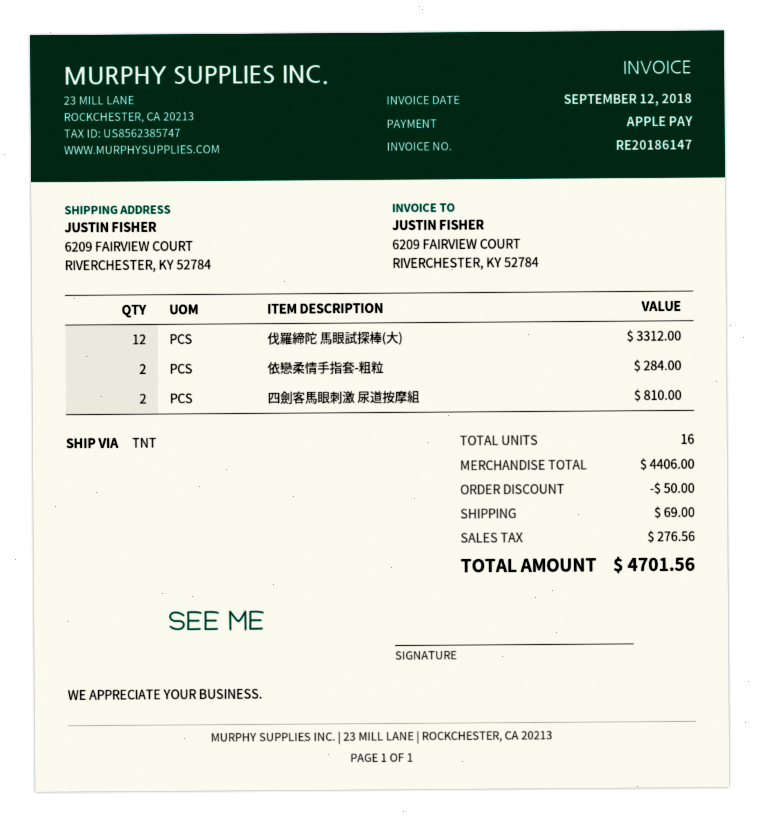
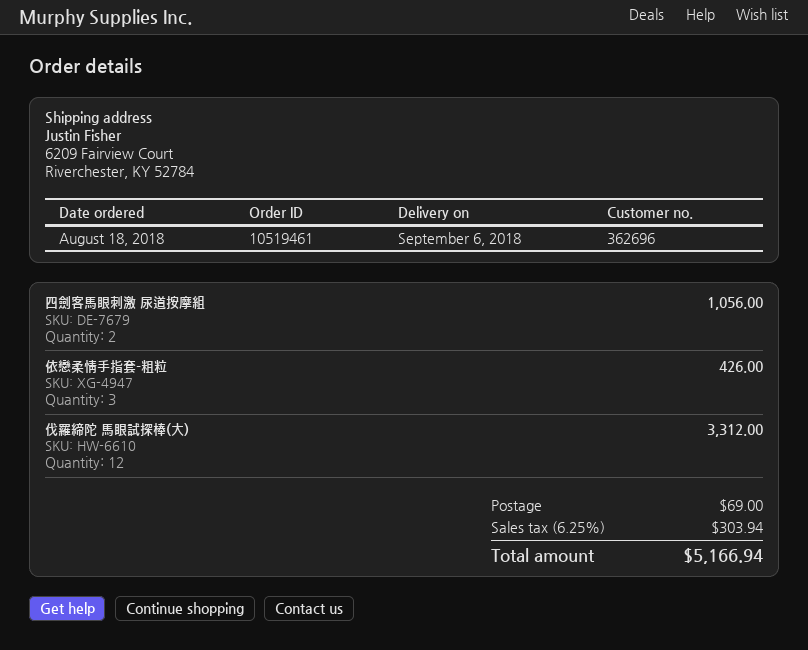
依戀柔情手指套-粗粒: 2 for 284.00 -> 3 for 426.00
四劍客馬眼刺激 尿道按摩組: 2 for 810.00 -> 2 for 1056.00
discount: 50.00 -> none
tax: 276.56 -> 303.94
total: 4701.56 -> 5166.94

